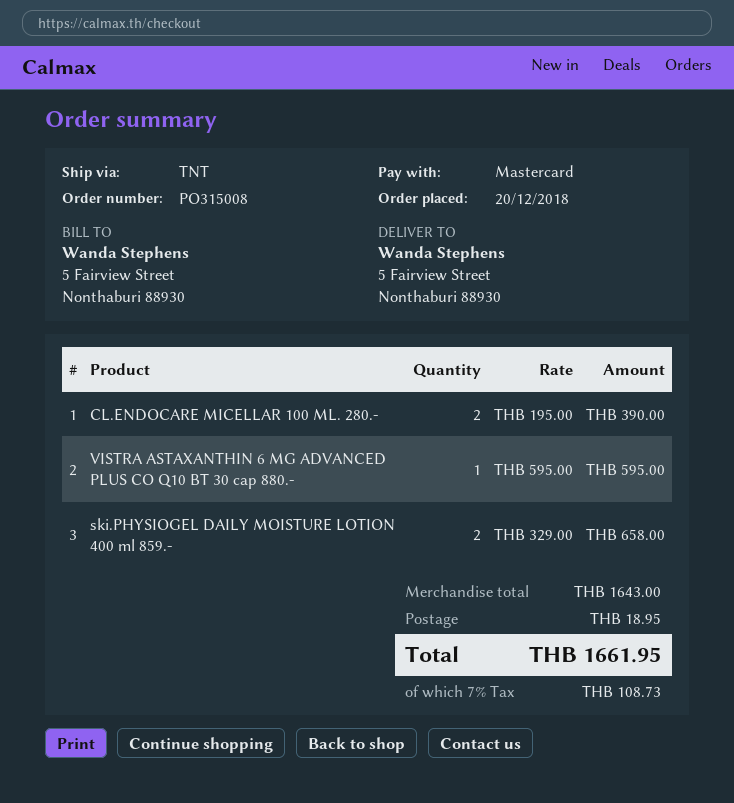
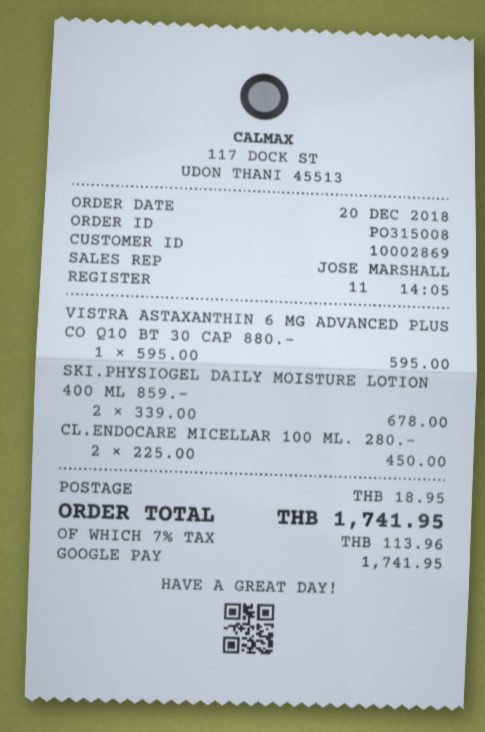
payment method: Mastercard -> Google Pay
CL.ENDOCARE MICELLAR 100 ML. 280.-: 2 x 195.00 = 390.00 -> 2 x 225.00 = 450.00
ski.PHYSIOGEL DAILY MOISTURE LOTION 400 ml 859.-: 2 x 329.00 = 658.00 -> 2 x 339.00 = 678.00
tax: 7% = 108.73 -> 7% = 113.96
total: 1661.95 -> 1741.95

